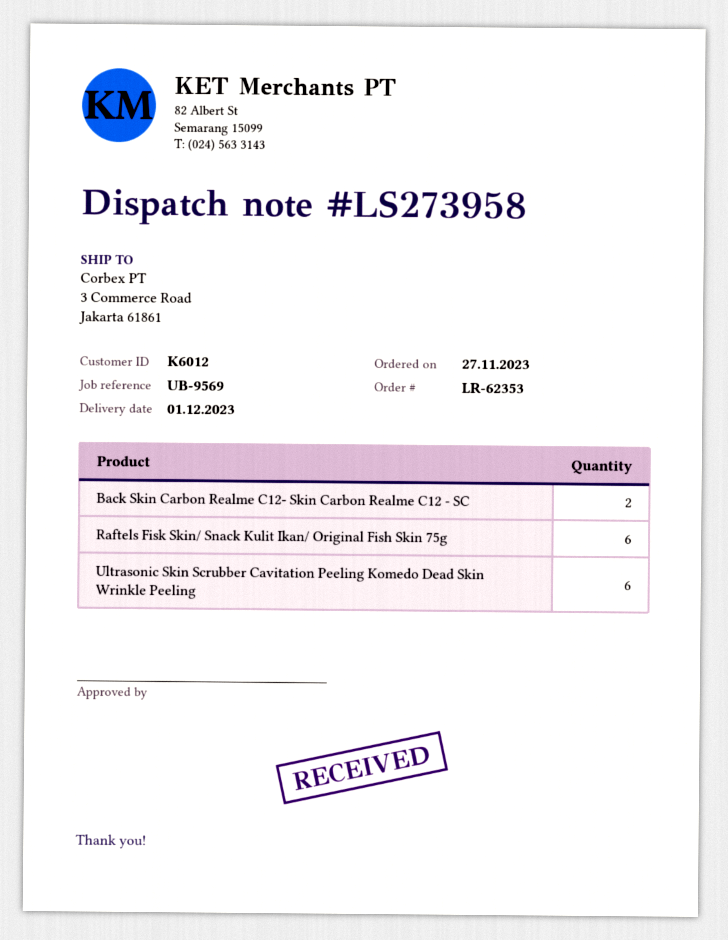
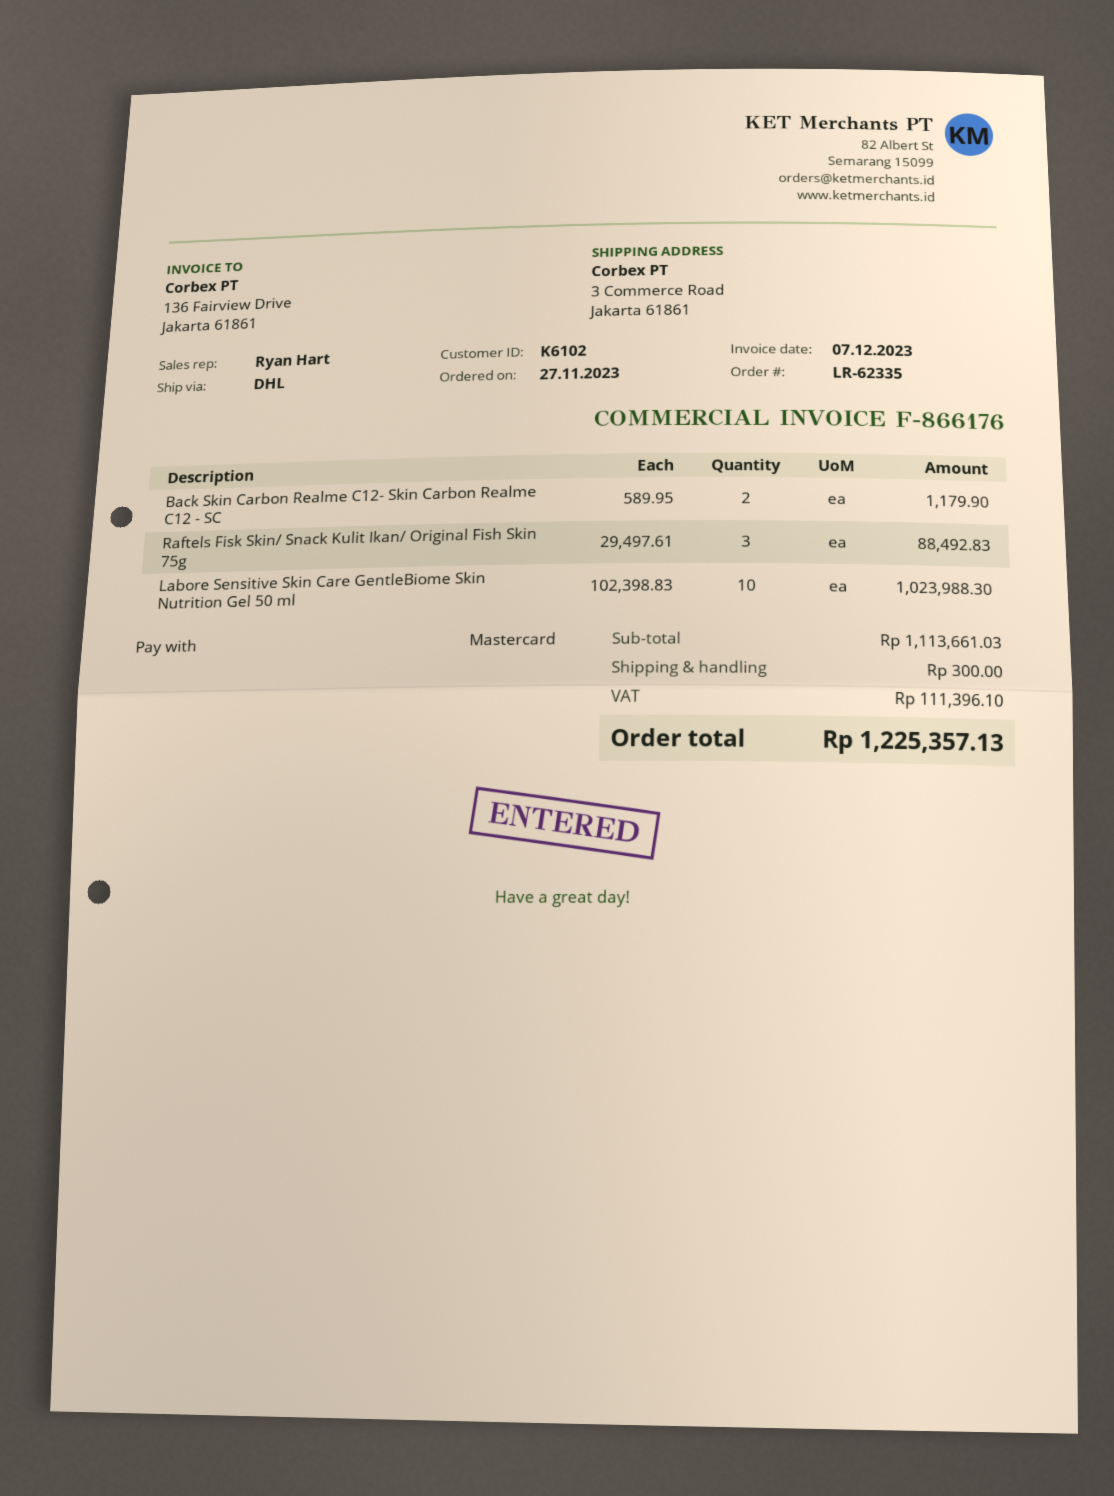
order number: LR-62353 -> LR-62335
customer number: K6012 -> K6102
Raftels Fisk Skin/ Snack Kulit Ikan/ Original Fish Skin 75g: 6 -> 3
Ultrasonic Skin Scrubber Cavitation Peeling Komedo Dead Skin Wrinkle Peeling: 6 -> none
Labore Sensitive Skin Care GentleBiome Skin Nutrition Gel 50 ml: none -> 10

